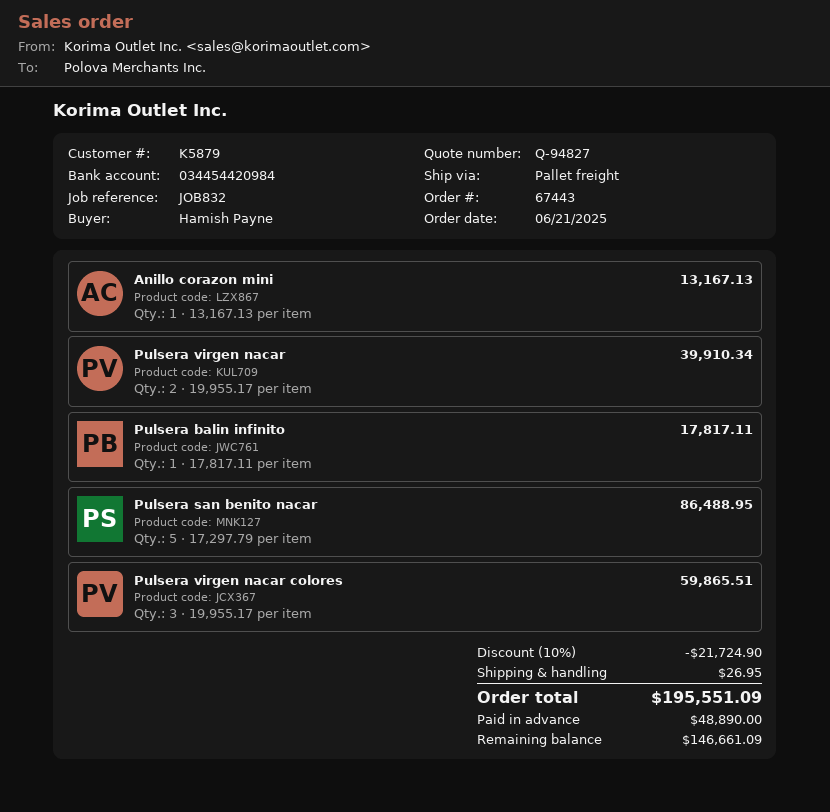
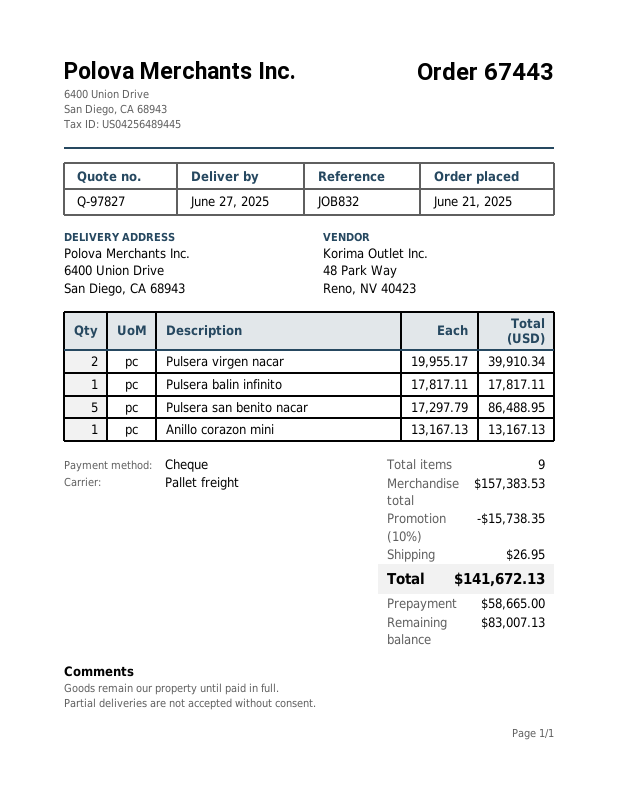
quote number: Q-94827 -> Q-97827
Pulsera virgen nacar colores: 3 x 19955.17 = 59865.51 -> none
discount: 10% = 21724.90 -> 10% = 15738.35
total: 195551.09 -> 141672.13
deposit: 48890.00 -> 58665.00
balance: 146661.09 -> 83007.13

